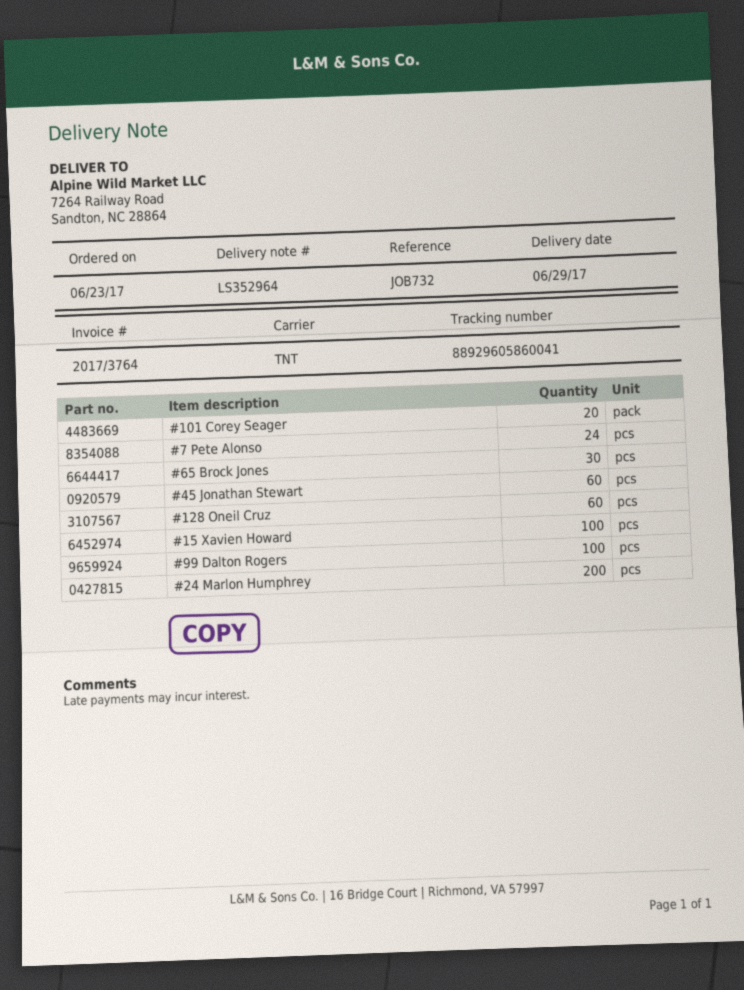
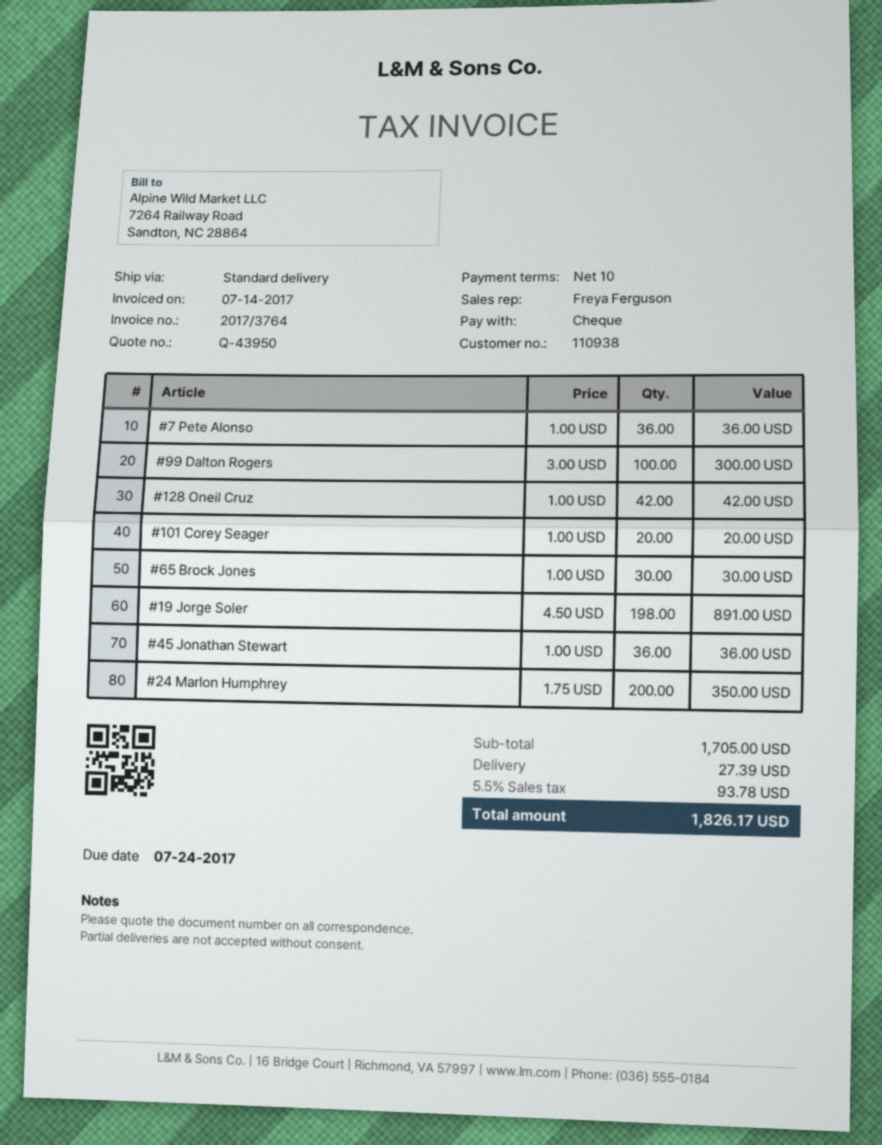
shipping method: TNT -> standard
#7 Pete Alonso: 24 -> 36
#45 Jonathan Stewart: 60 -> 36
#128 Oneil Cruz: 60 -> 42
#15 Xavien Howard: 100 -> none
#19 Jorge Soler: none -> 198

